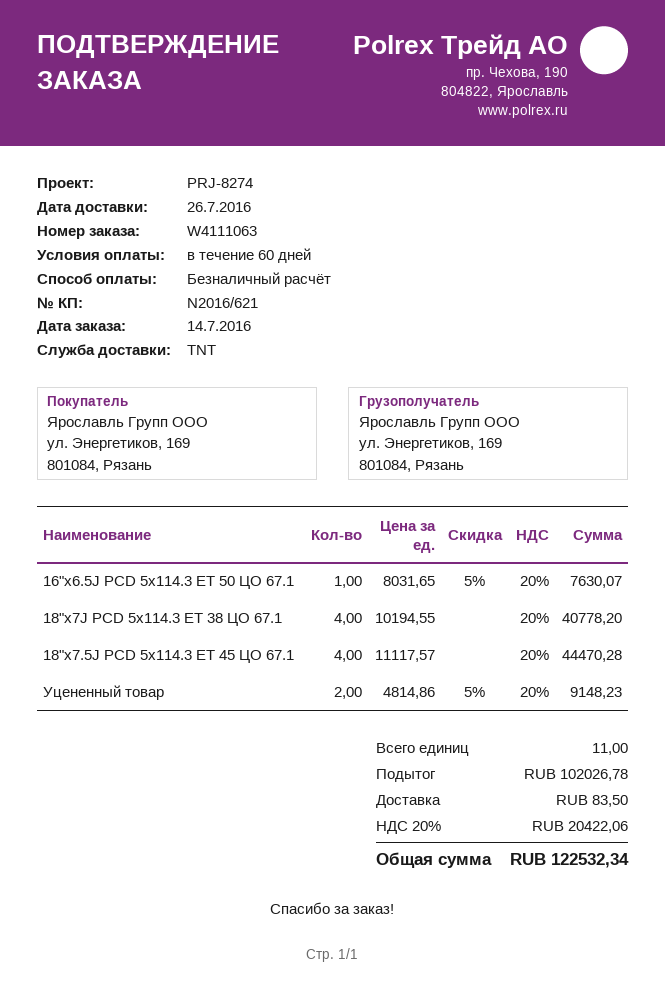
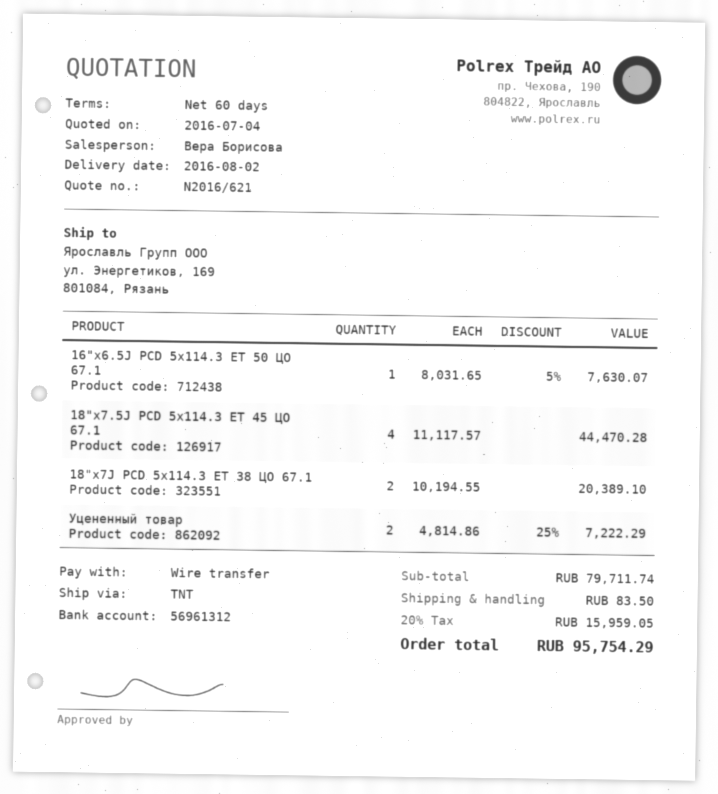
delivery date: 2016-07-26 -> 2016-08-02
18"x7J PCD 5x114.3 ЕТ 38 ЦО 67.1: 4 x 10194.55 = 40778.20 -> 2 x 10194.55 = 20389.10
Уцененный товар: 2 x 4814.86 - 5% = 9148.23 -> 2 x 4814.86 - 25% = 7222.29
subtotal: 102026.78 -> 79711.74
tax: 20% = 20422.06 -> 20% = 15959.05
total: 122532.34 -> 95754.29

